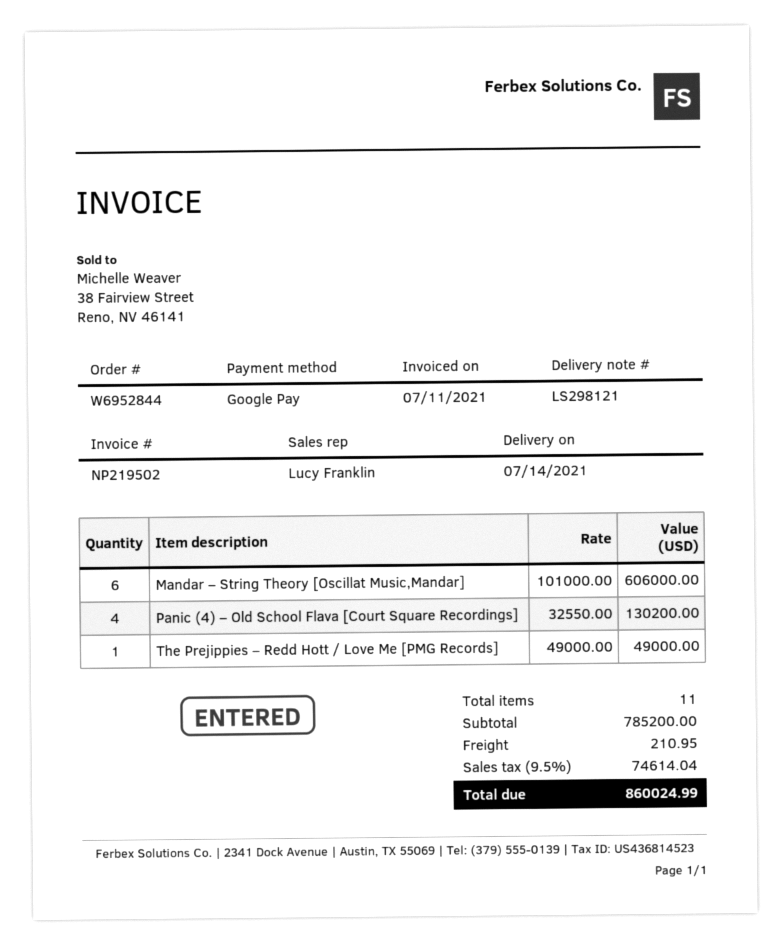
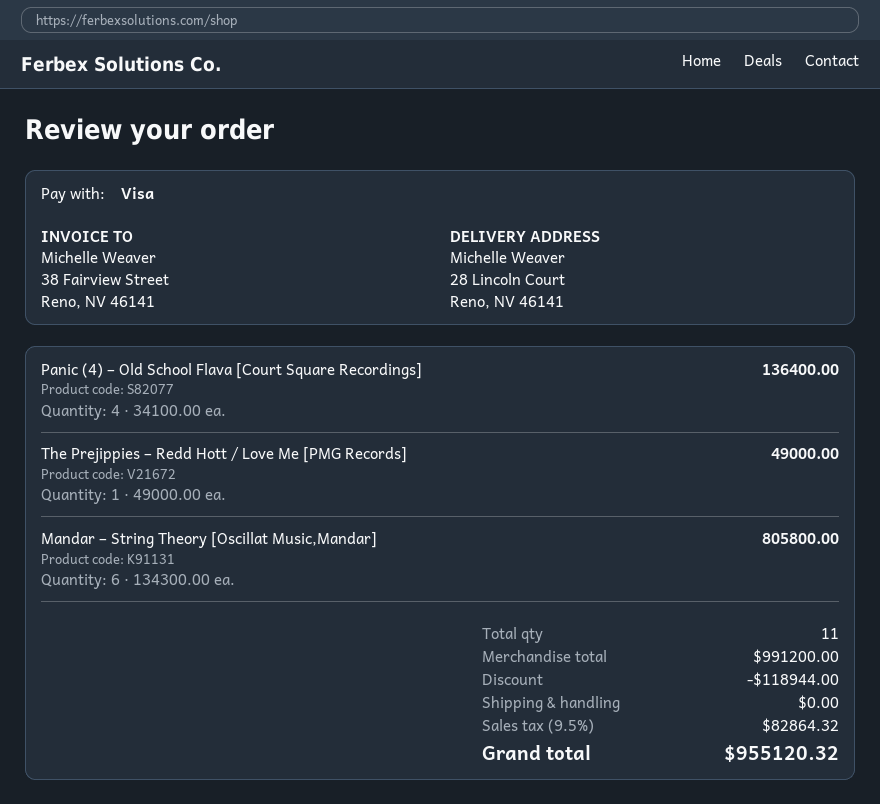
payment method: Google Pay -> Visa
Mandar – String Theory [Oscillat Music,Mandar]: 6 x 101000.00 = 606000.00 -> 6 x 134300.00 = 805800.00
Panic (4) – Old School Flava [Court Square Recordings]: 4 x 32550.00 = 130200.00 -> 4 x 34100.00 = 136400.00
subtotal: 785200.00 -> 991200.00
discount: none -> 118944.00
shipping: 210.95 -> 0.00
tax: 9.5% = 74614.04 -> 9.5% = 82864.32
total: 860024.99 -> 955120.32

